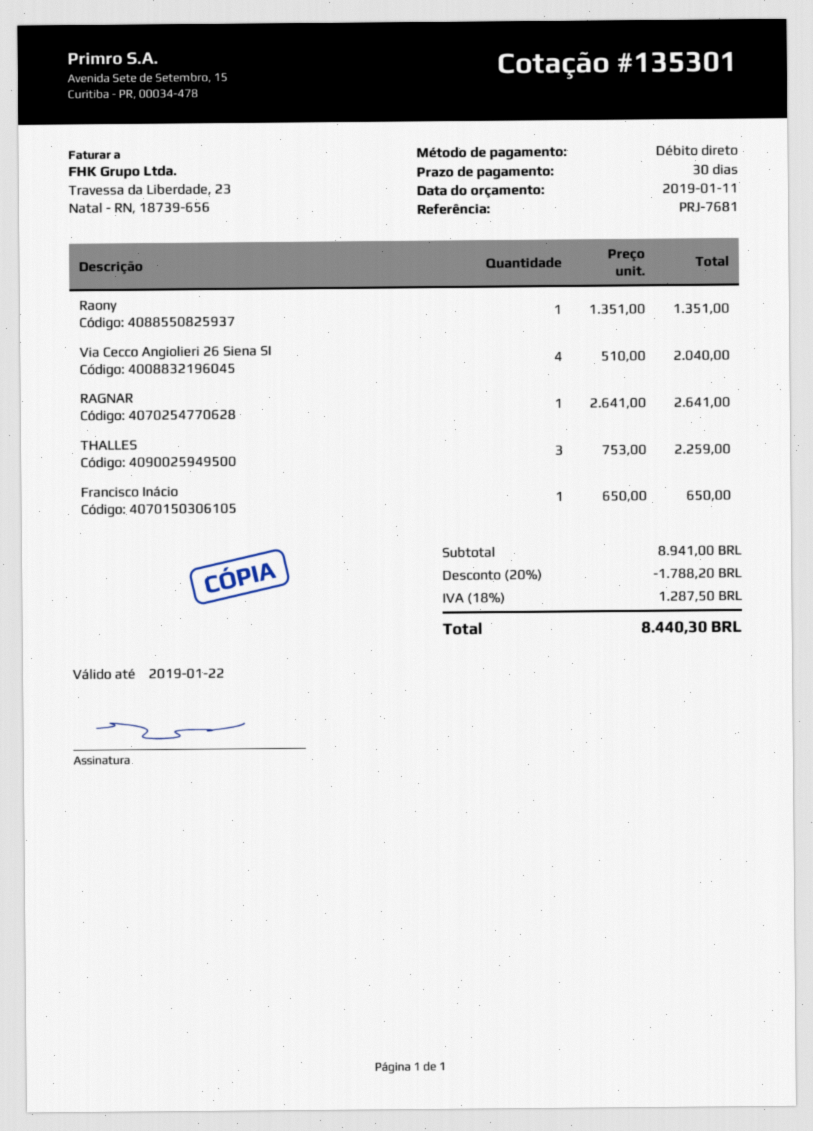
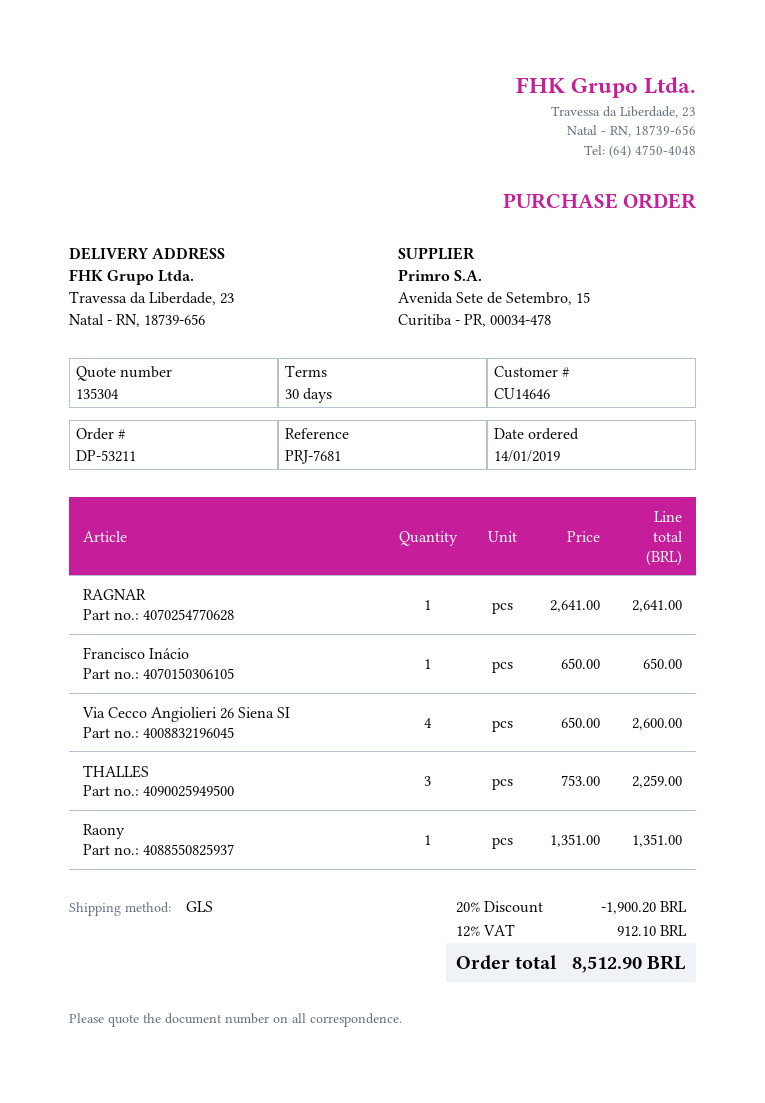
quote number: 135301 -> 135304
Via Cecco Angiolieri 26 Siena SI: 4 x 510.00 = 2040.00 -> 4 x 650.00 = 2600.00
discount: 20% = 1788.20 -> 20% = 1900.20
tax: 18% = 1287.50 -> 12% = 912.10
total: 8440.30 -> 8512.90

